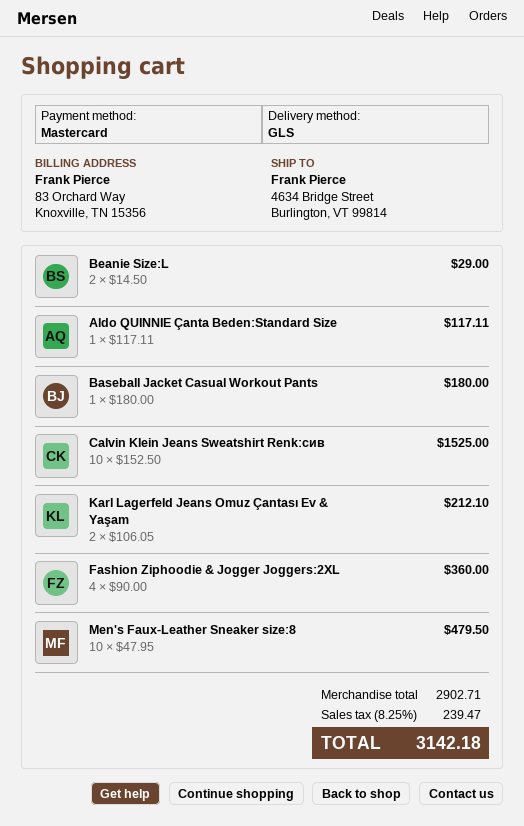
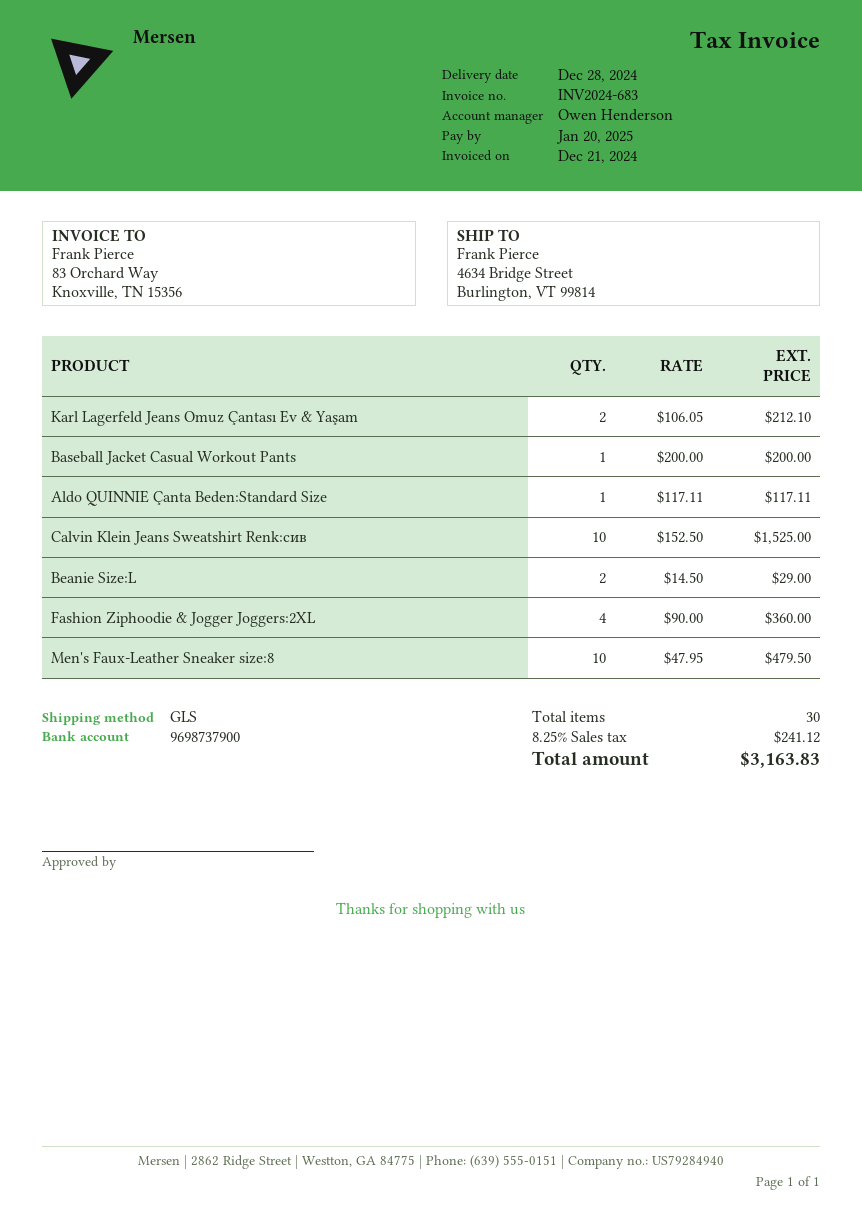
Baseball Jacket Casual Workout Pants: 1 x 180.00 = 180.00 -> 1 x 200.00 = 200.00
tax: 8.25% = 239.47 -> 8.25% = 241.12
total: 3142.18 -> 3163.83

